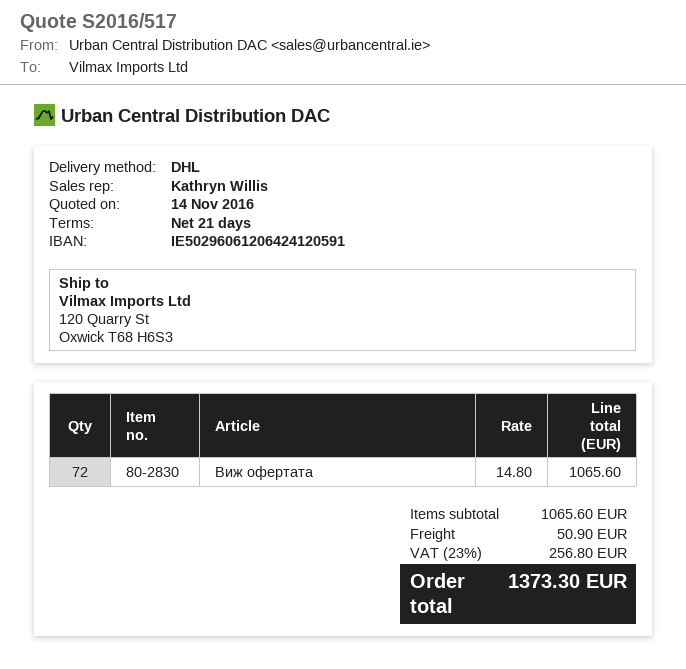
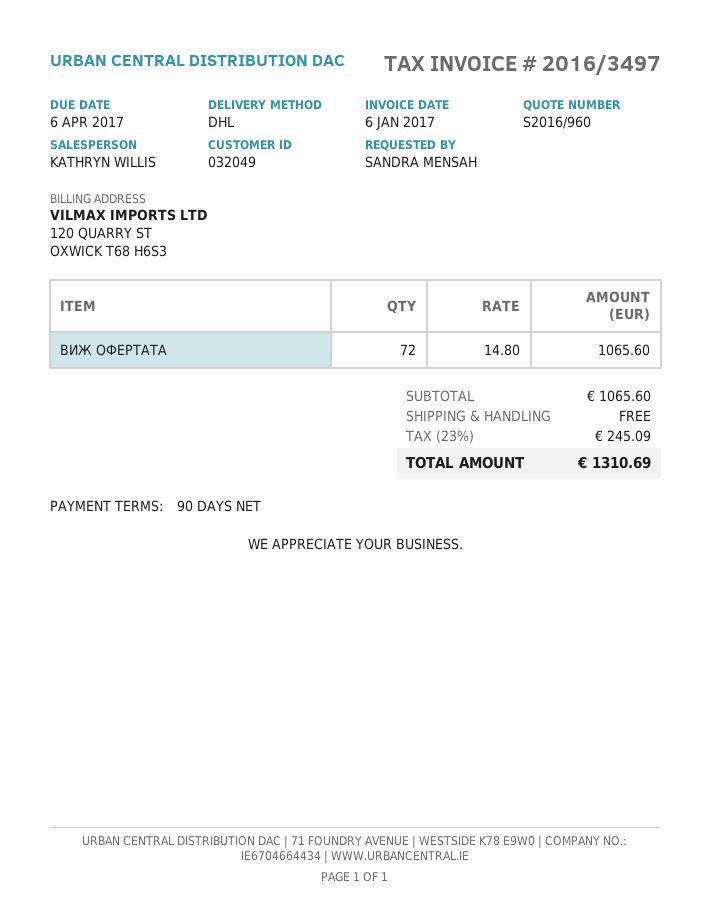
quote number: S2016/517 -> S2016/960
payment terms: 21 days -> 90 days
shipping: 50.90 -> 0.00
tax: 23% = 256.80 -> 23% = 245.09
total: 1373.30 -> 1310.69

